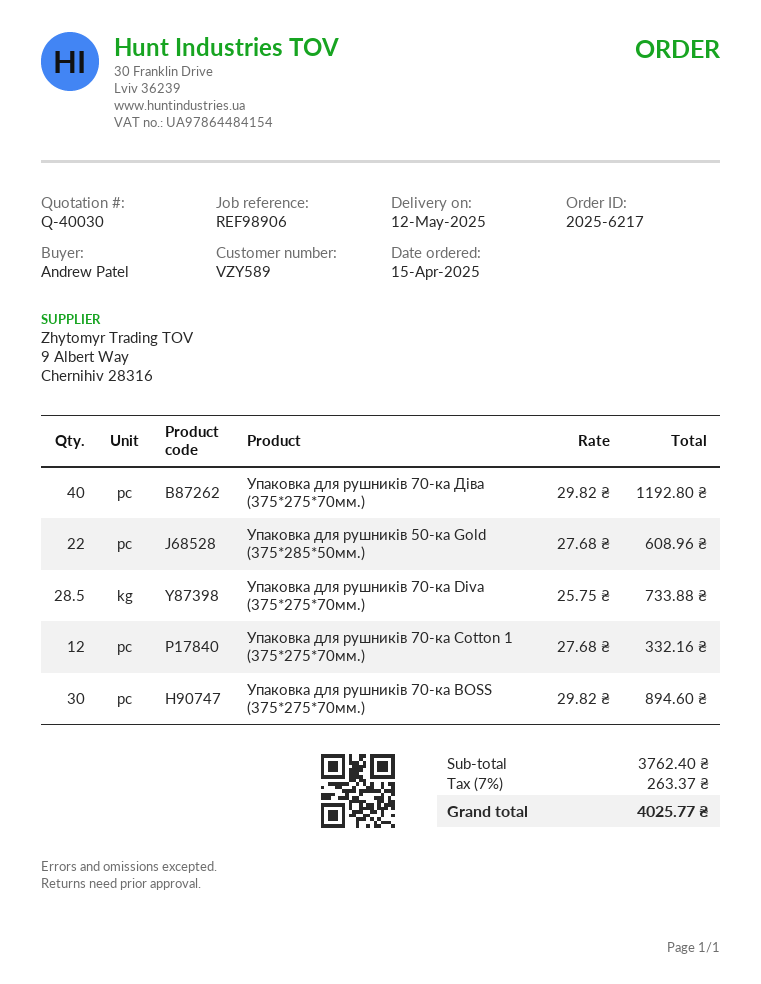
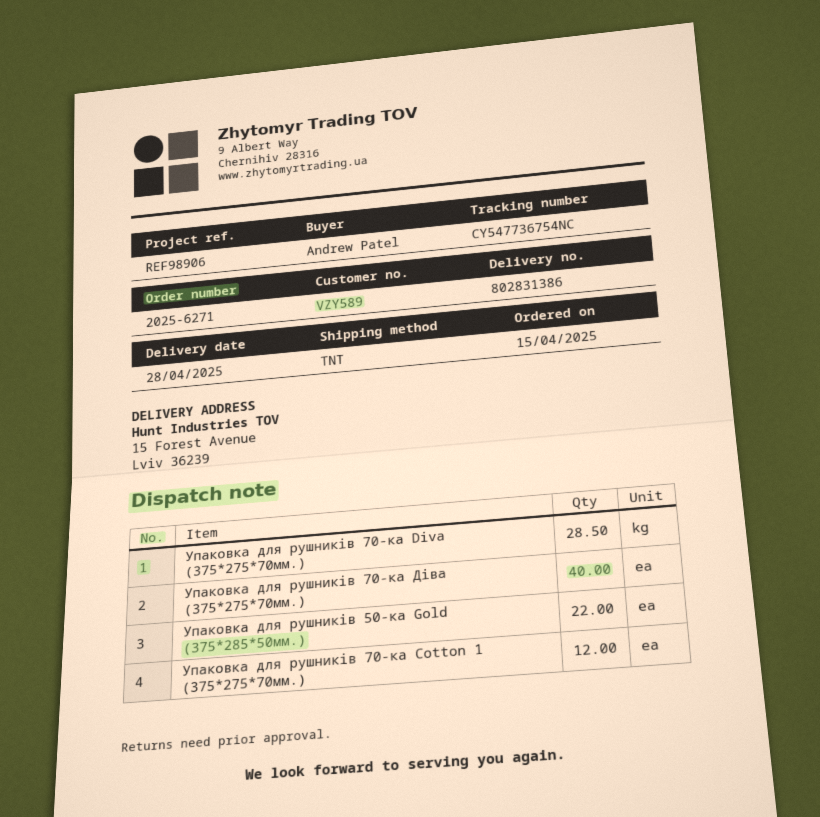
order number: 2025-6217 -> 2025-6271
delivery date: 2025-05-12 -> 2025-04-28
Упаковка для рушників 70-ка BOSS (375*275*70мм.): 30 -> none

